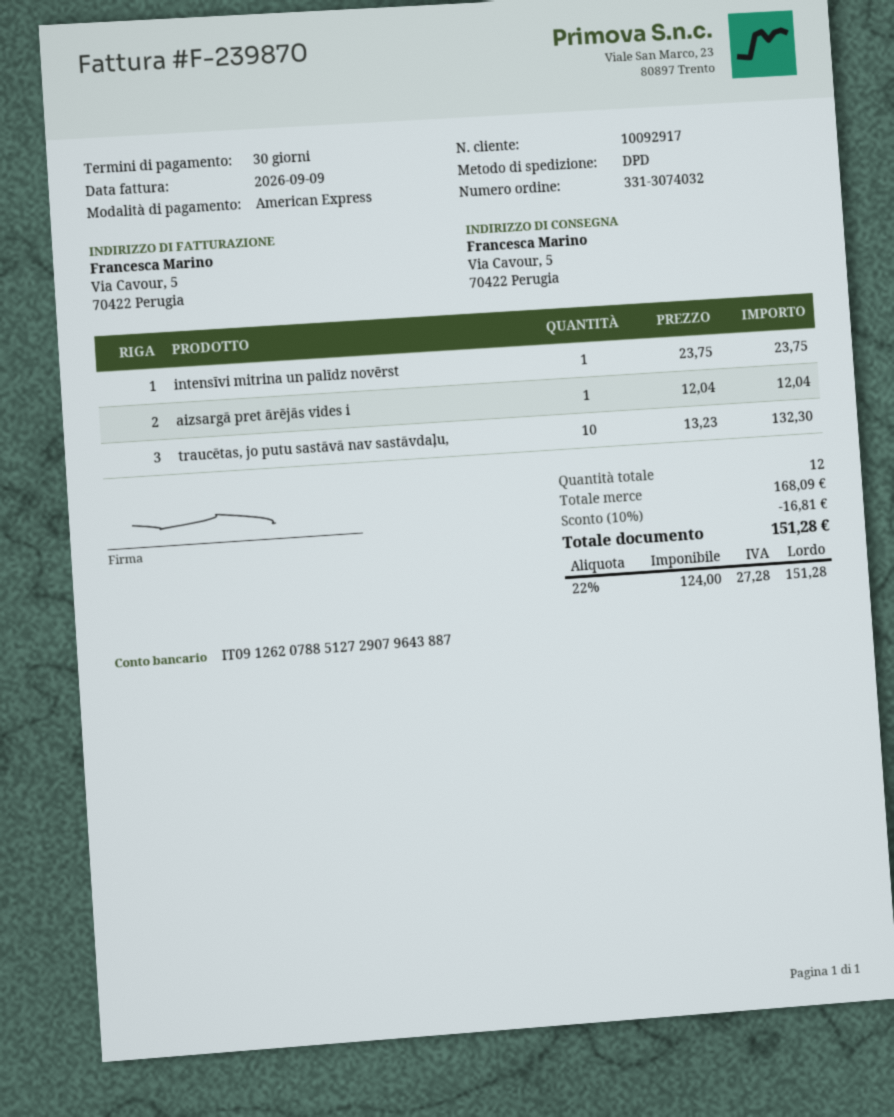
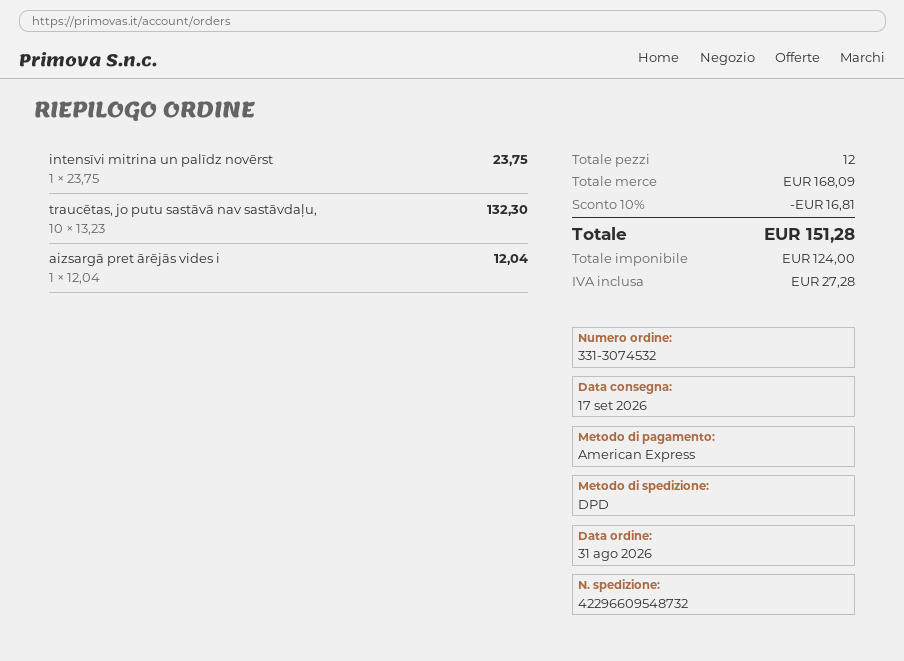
order number: 331-3074032 -> 331-3074532

